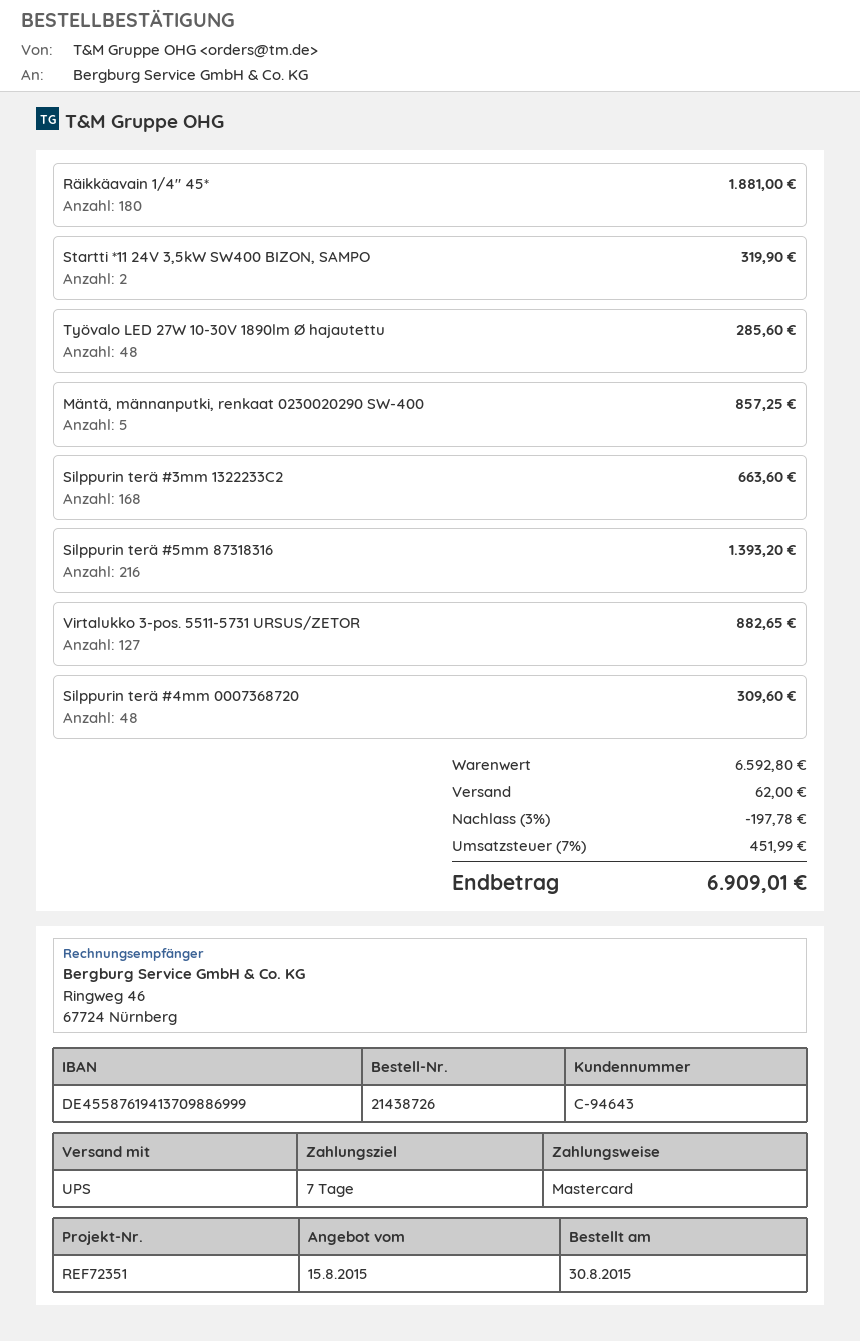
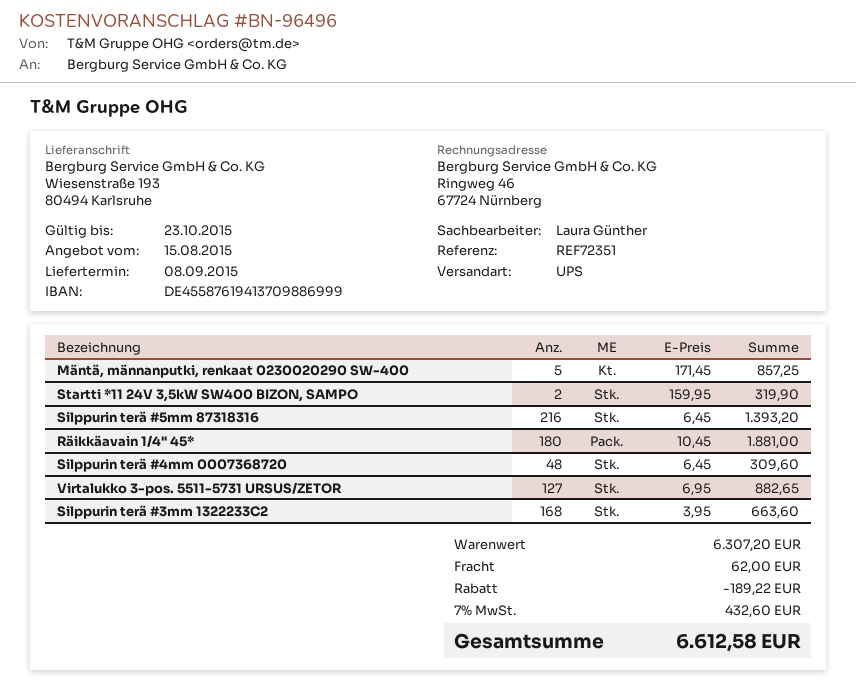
Työvalo LED 27W 10-30V 1890lm Ø hajautettu: 48 for 285.60 -> none
subtotal: 6592.80 -> 6307.20
discount: 197.78 -> 189.22
tax: 7% = 451.99 -> 7% = 432.60
total: 6909.01 -> 6612.58

